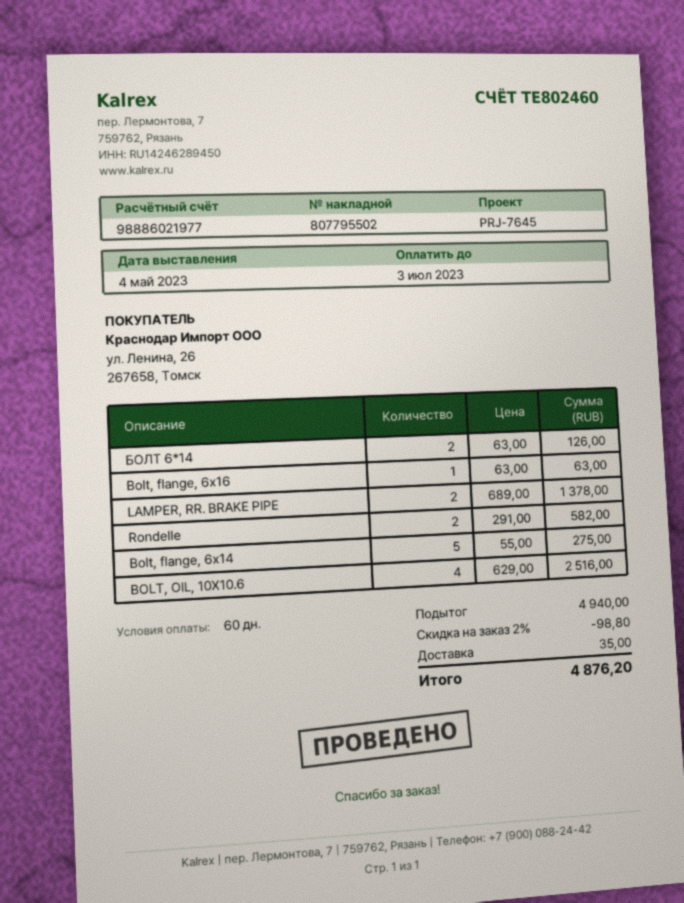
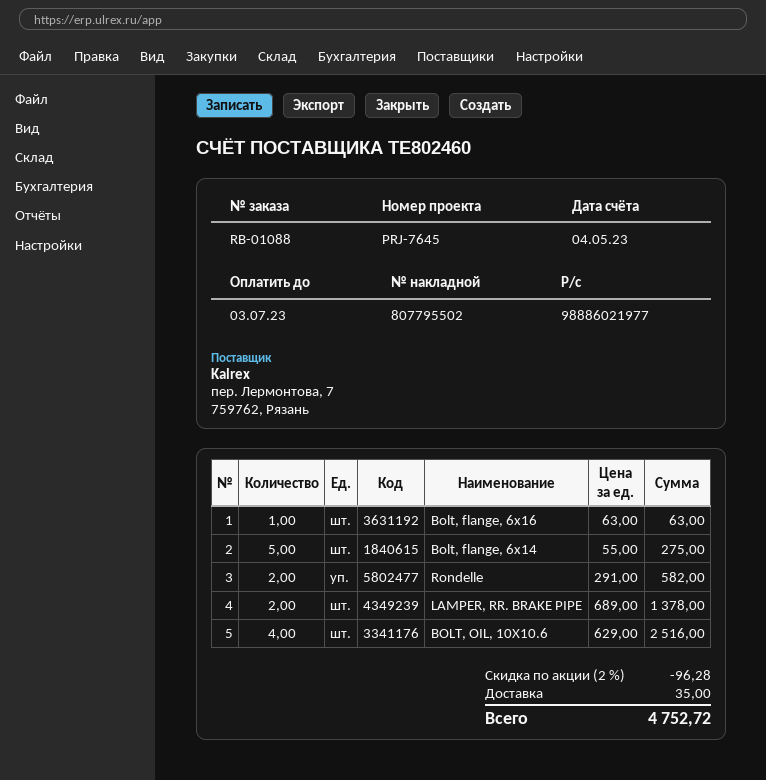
БОЛТ 6*14: 2 x 63.00 = 126.00 -> none
discount: 2% = 98.80 -> 2% = 96.28
total: 4876.20 -> 4752.72

